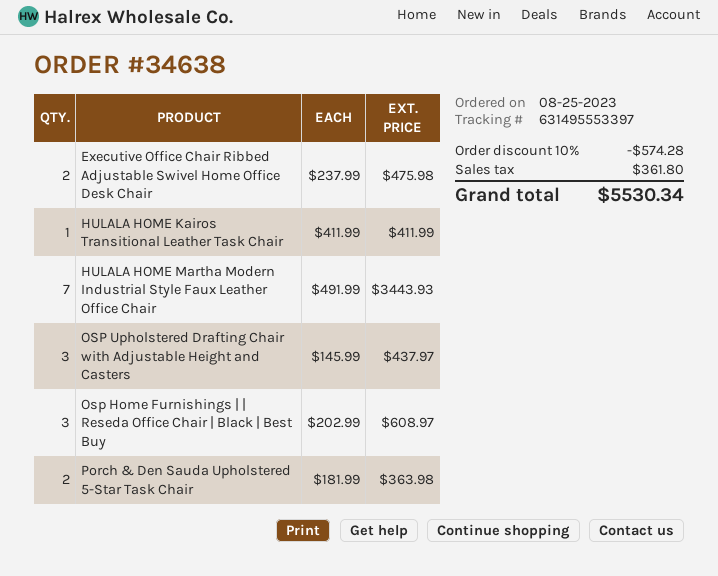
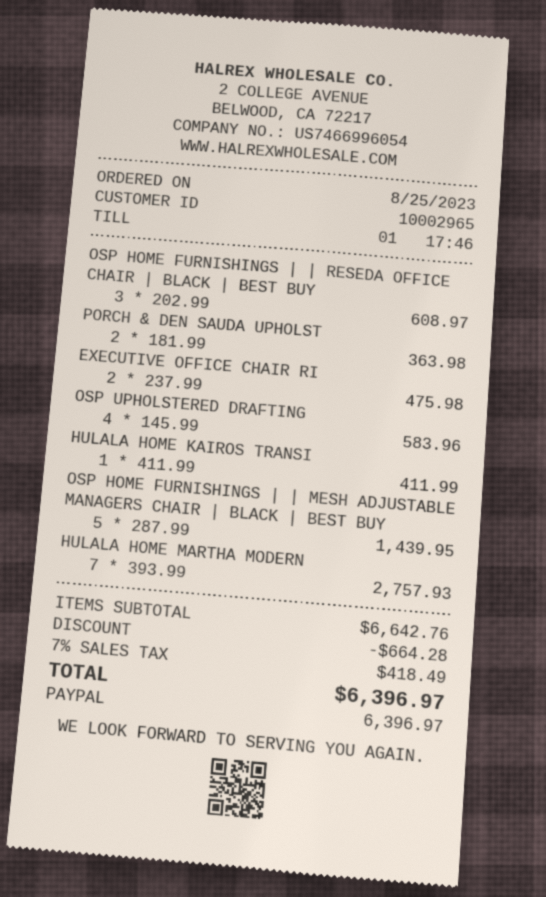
HULALA HOME Martha Modern Industrial Style Faux Leather Office Chair: 7 x 491.99 = 3443.93 -> 7 x 393.99 = 2757.93
OSP Upholstered Drafting Chair with Adjustable Height and Casters: 3 x 145.99 = 437.97 -> 4 x 145.99 = 583.96
OSP HOME FURNISHINGS | | MESH ADJUSTABLE MANAGERS CHAIR | BLACK | BEST BUY: none -> 5 x 287.99 = 1439.95
discount: 574.28 -> 664.28
tax: 361.80 -> 418.49
total: 5530.34 -> 6396.97

